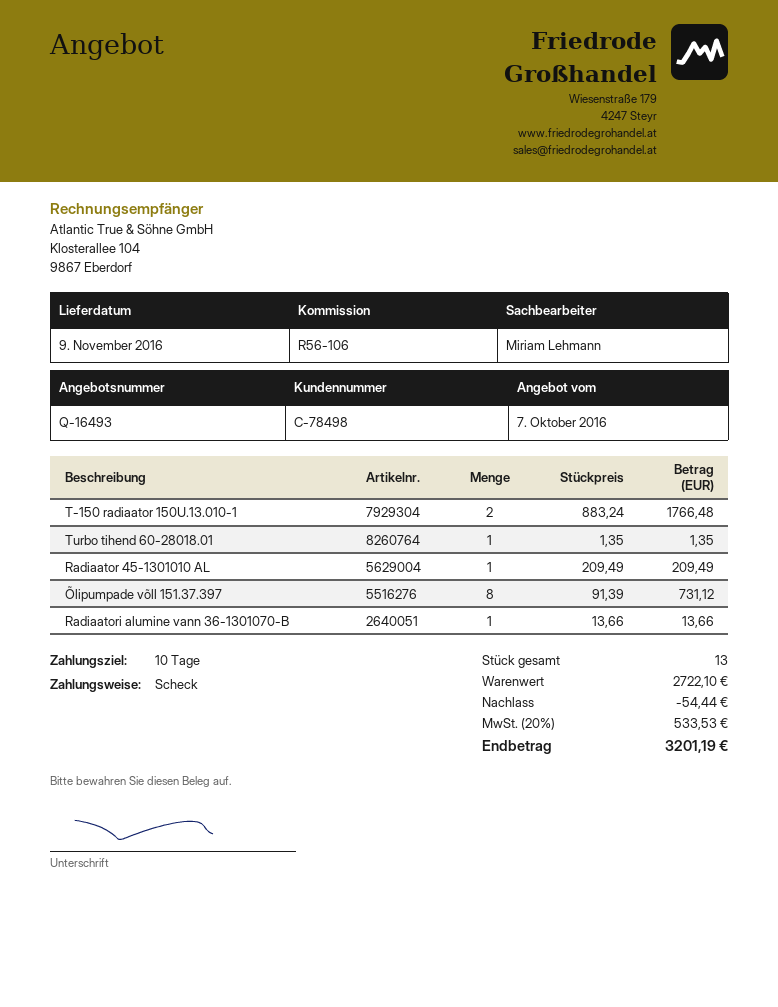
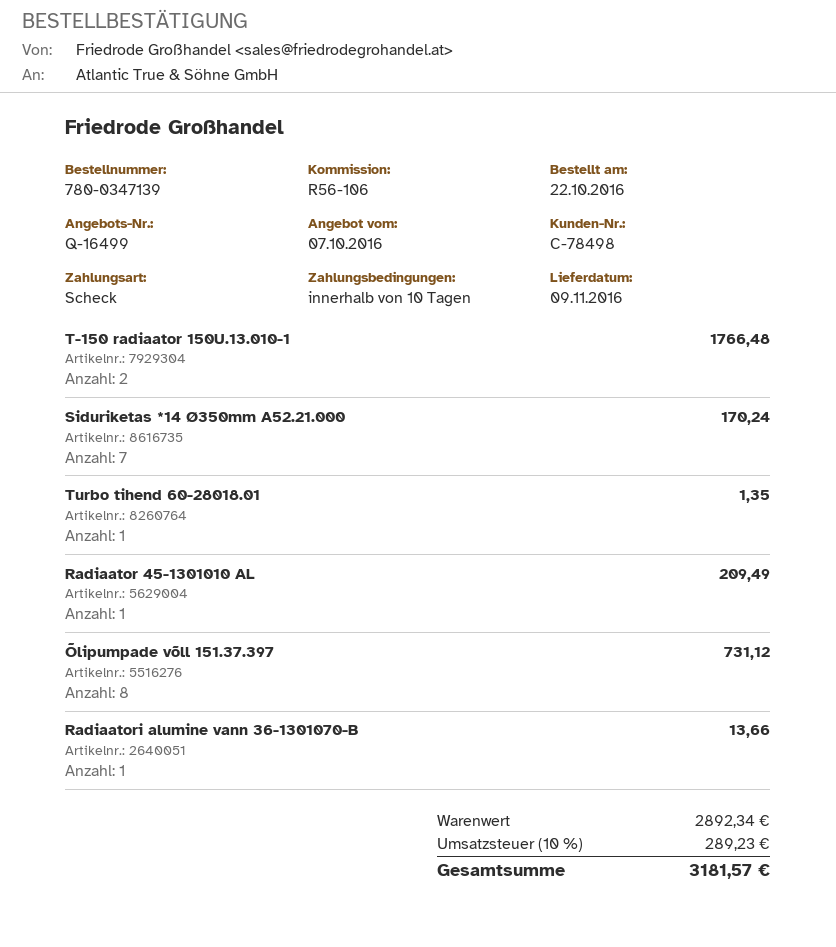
quote number: Q-16493 -> Q-16499
Siduriketas *14 Ø350mm A52.21.000: none -> 7 for 170.24
subtotal: 2722.10 -> 2892.34
discount: 54.44 -> none
tax: 20% = 533.53 -> 10% = 289.23
total: 3201.19 -> 3181.57

